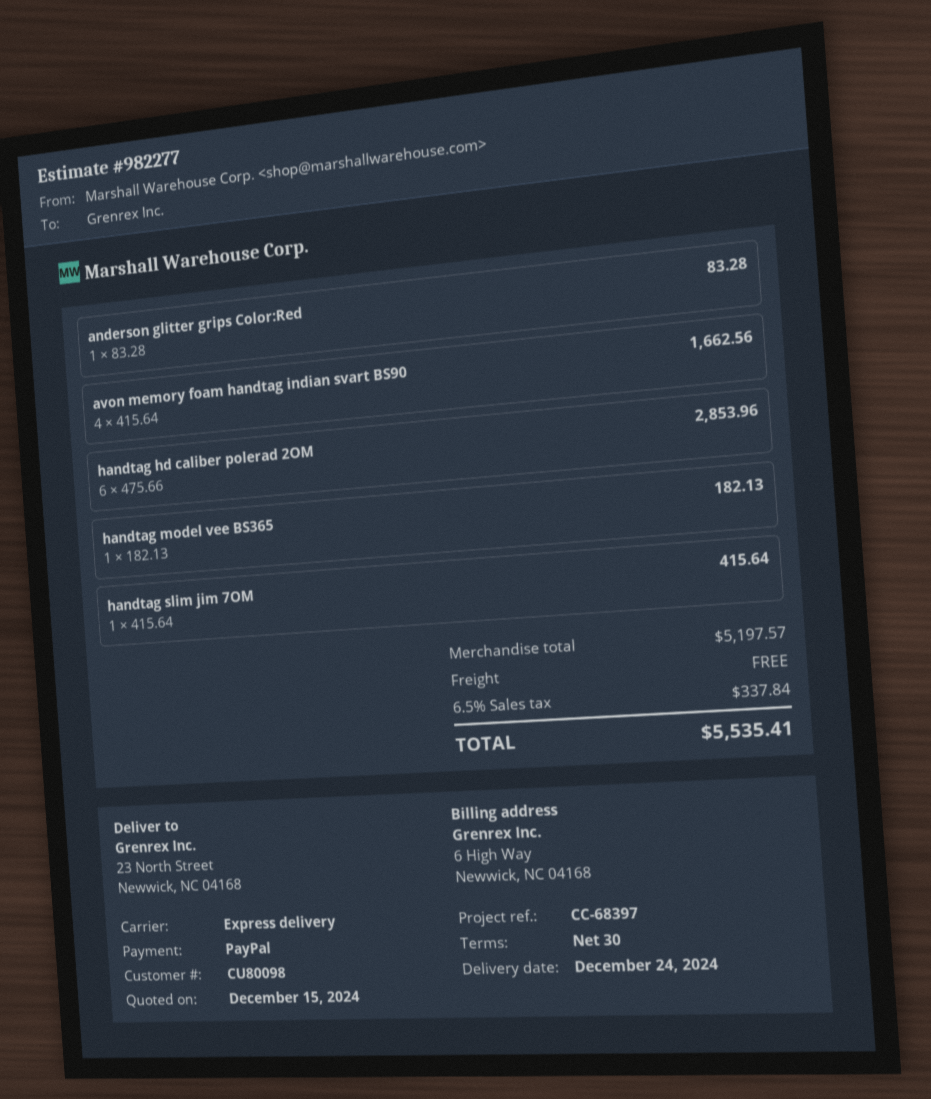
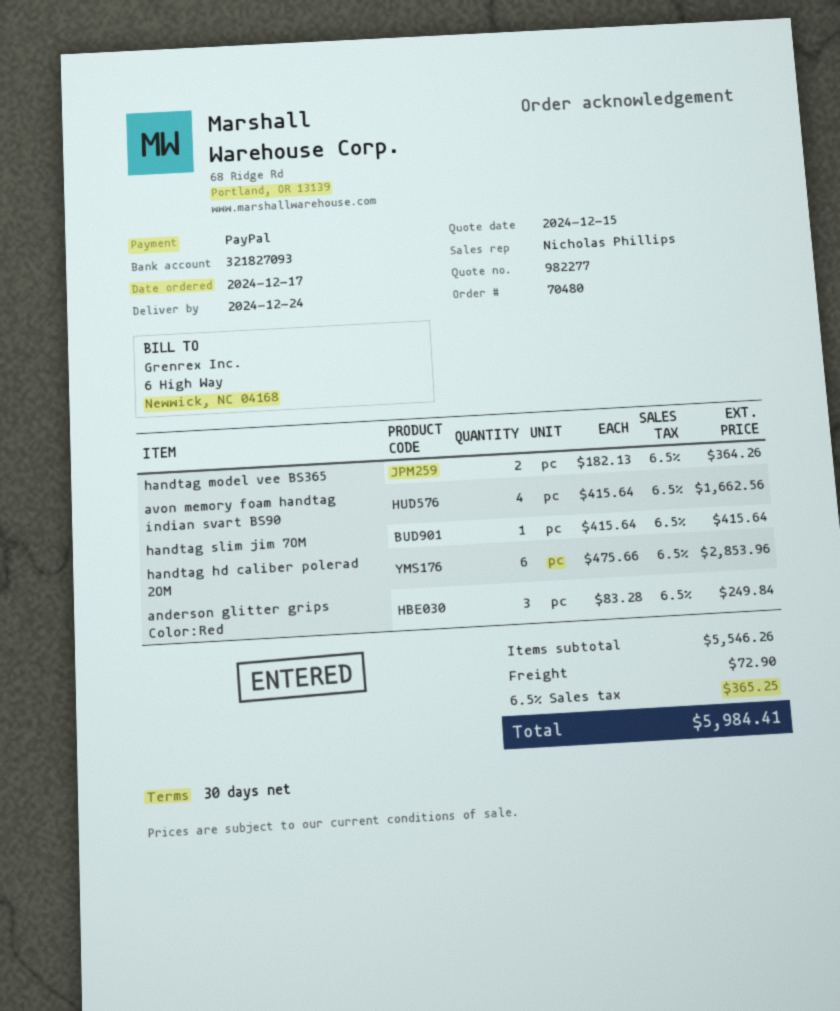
anderson glitter grips Color:Red: 1 x 83.28 = 83.28 -> 3 x 83.28 = 249.84
handtag model vee BS365: 1 x 182.13 = 182.13 -> 2 x 182.13 = 364.26
subtotal: 5197.57 -> 5546.26
shipping: 0.00 -> 72.90
tax: 6.5% = 337.84 -> 6.5% = 365.25
total: 5535.41 -> 5984.41

